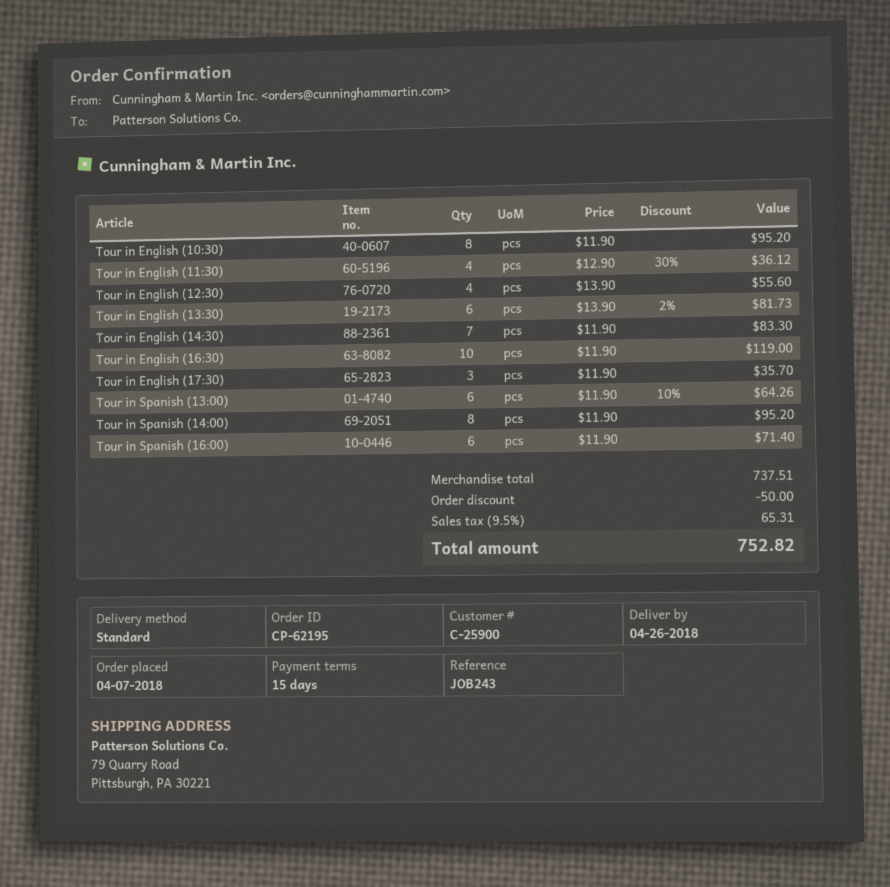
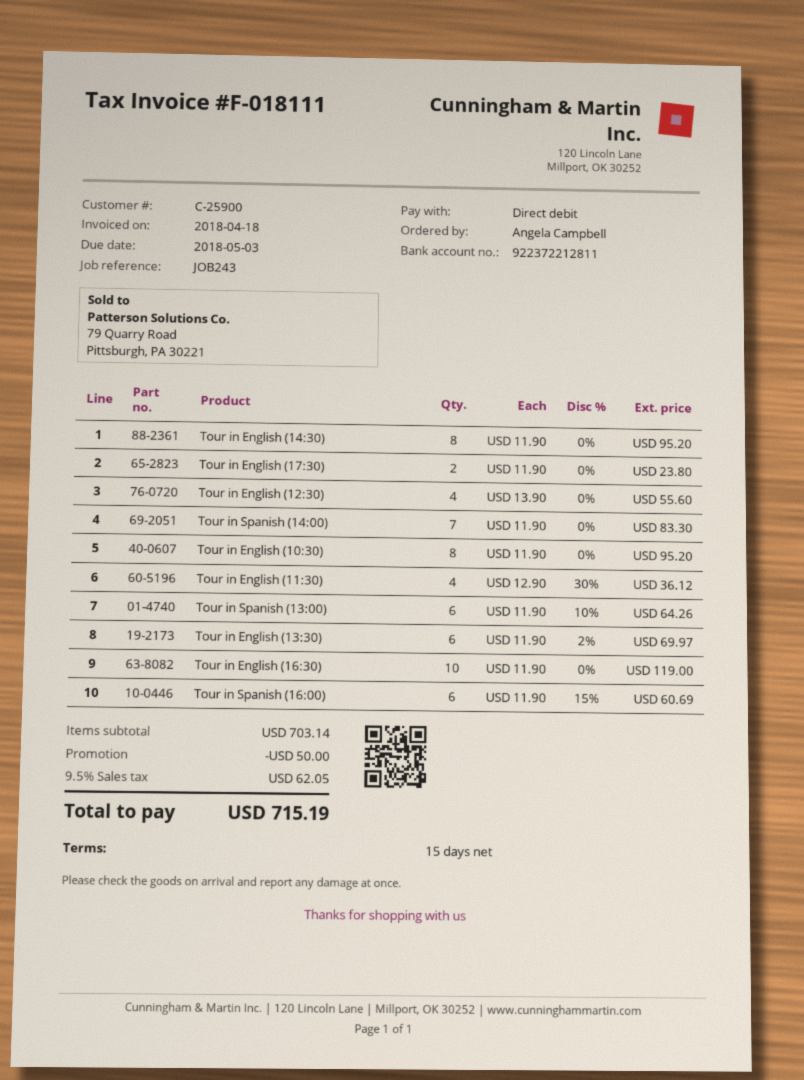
Tour in English (13:30): 6 x 13.90 - 2% = 81.73 -> 6 x 11.90 - 2% = 69.97
Tour in English (14:30): 7 x 11.90 = 83.30 -> 8 x 11.90 = 95.20
Tour in English (17:30): 3 x 11.90 = 35.70 -> 2 x 11.90 = 23.80
Tour in Spanish (14:00): 8 x 11.90 = 95.20 -> 7 x 11.90 = 83.30
Tour in Spanish (16:00): 6 x 11.90 = 71.40 -> 6 x 11.90 - 15% = 60.69
subtotal: 737.51 -> 703.14
tax: 9.5% = 65.31 -> 9.5% = 62.05
total: 752.82 -> 715.19

